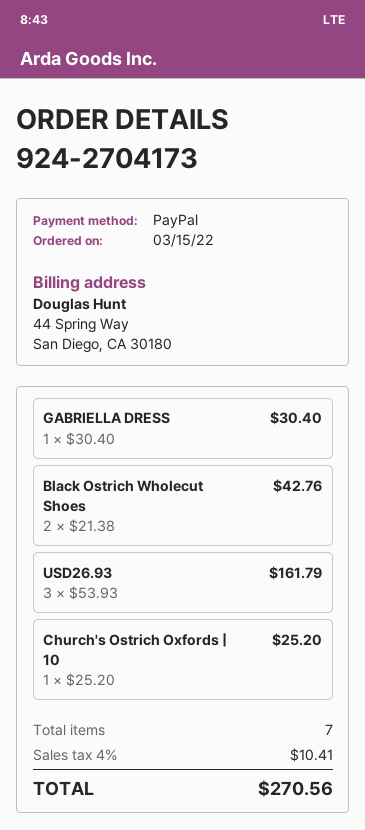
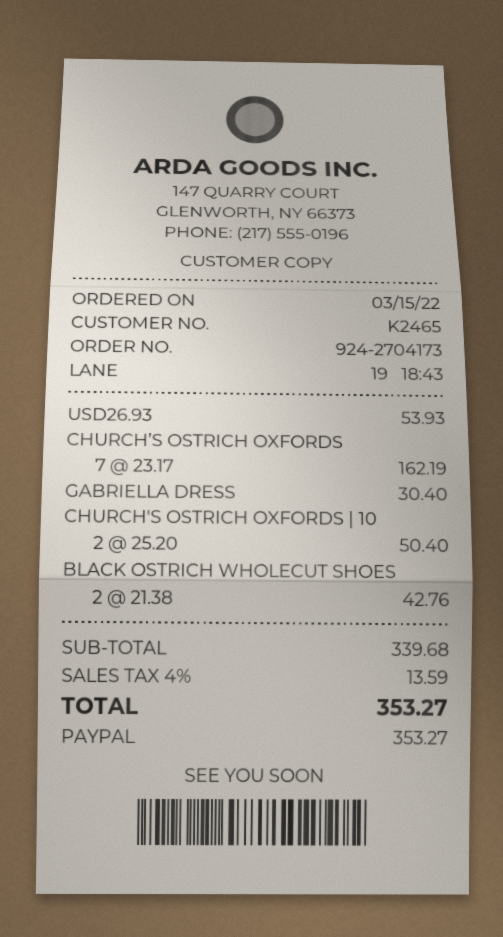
USD26.93: 3 x 53.93 = 161.79 -> 1 x 53.93 = 53.93
Church's Ostrich Oxfords | 10: 1 x 25.20 = 25.20 -> 2 x 25.20 = 50.40
CHURCH’S OSTRICH OXFORDS: none -> 7 x 23.17 = 162.19
tax: 4% = 10.41 -> 4% = 13.59
total: 270.56 -> 353.27

